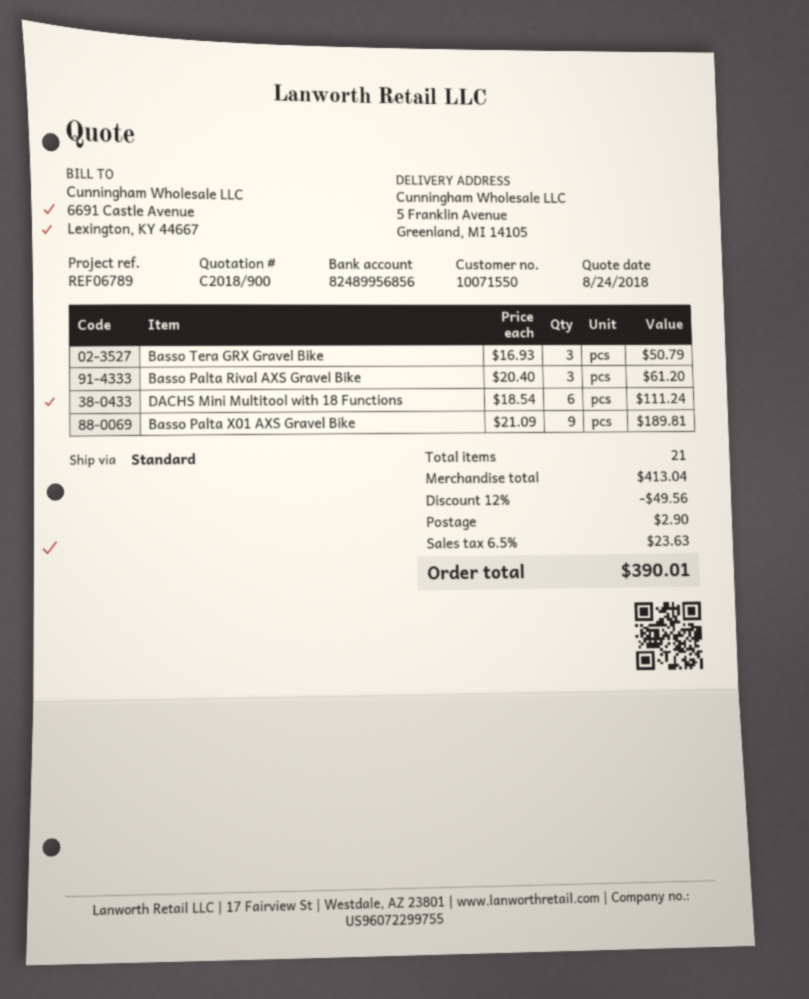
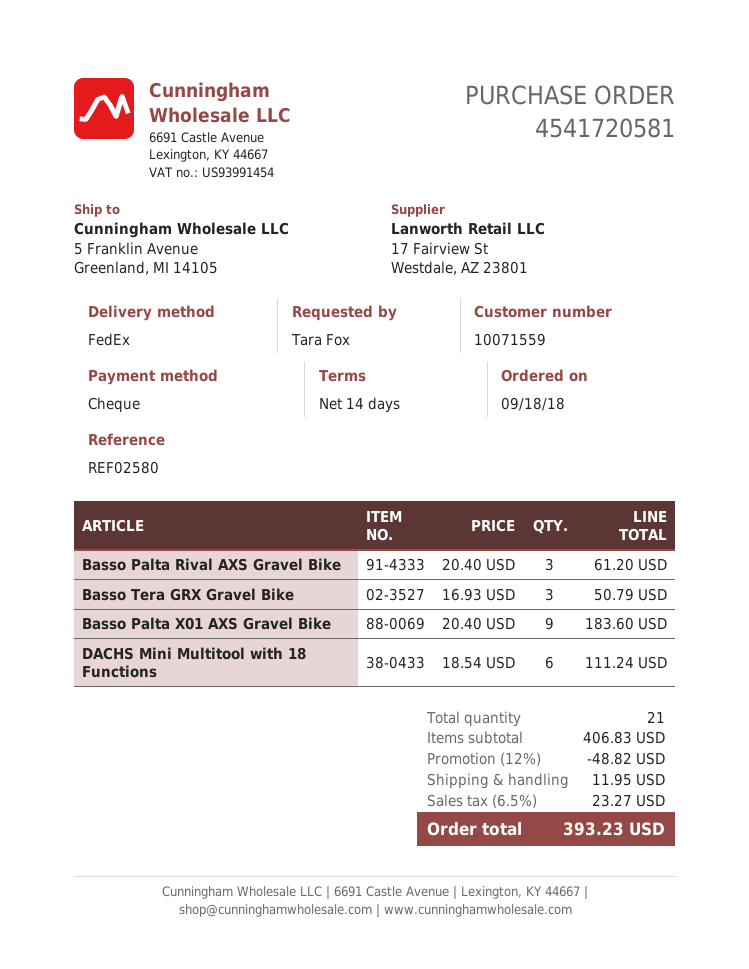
customer number: 10071550 -> 10071559
reference: REF06789 -> REF02580
shipping method: standard -> FedEx
Basso Palta X01 AXS Gravel Bike: 9 x 21.09 = 189.81 -> 9 x 20.40 = 183.60
subtotal: 413.04 -> 406.83
discount: 12% = 49.56 -> 12% = 48.82
shipping: 2.90 -> 11.95
tax: 6.5% = 23.63 -> 6.5% = 23.27
total: 390.01 -> 393.23

